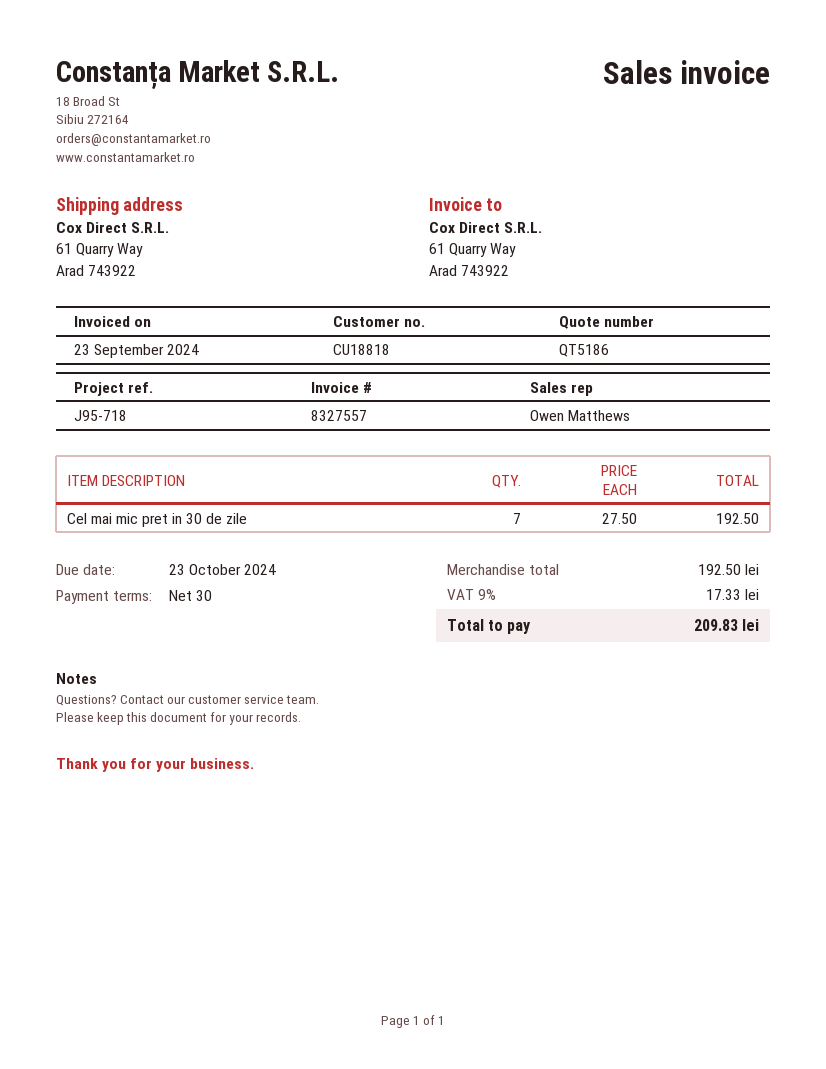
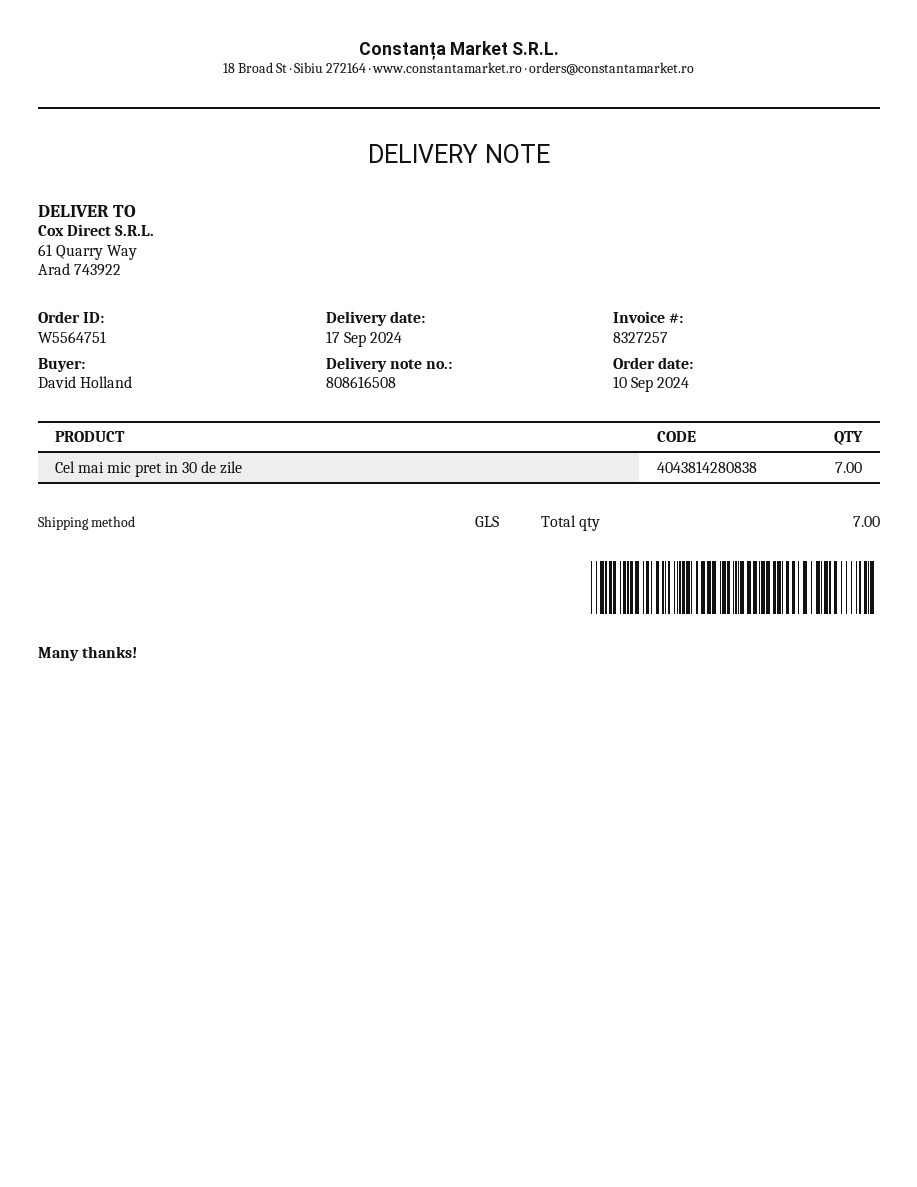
invoice number: 8327557 -> 8327257

